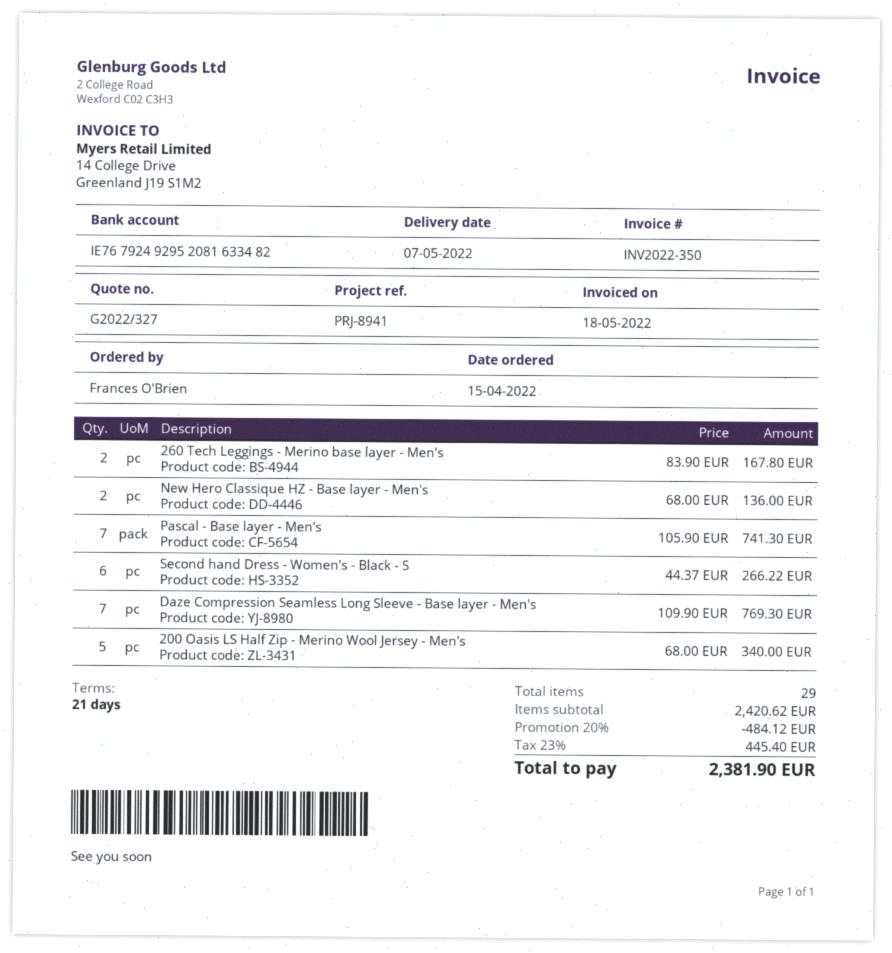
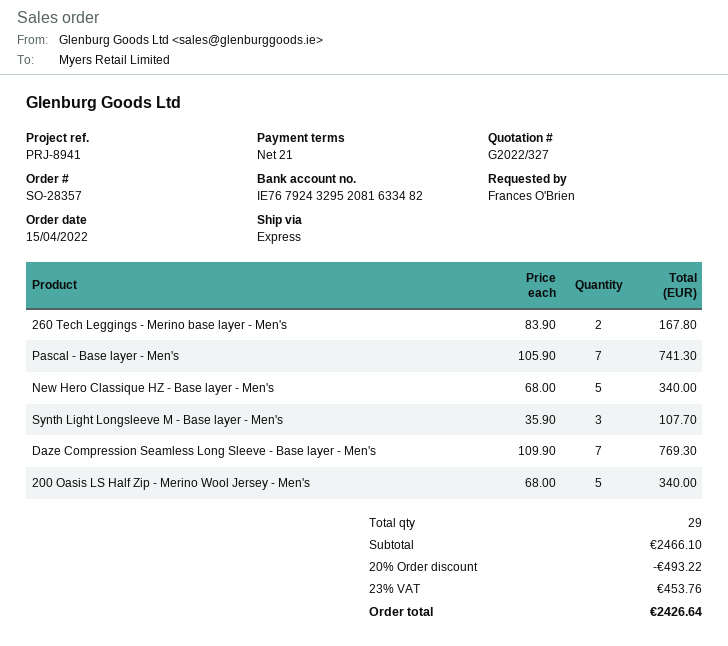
bank account: IE76792492952081633482 -> IE76792432952081633482
New Hero Classique HZ - Base layer - Men's: 2 x 68.00 = 136.00 -> 5 x 68.00 = 340.00
Second hand Dress - Women's - Black - S: 6 x 44.37 = 266.22 -> none
Synth Light Longsleeve M - Base layer - Men's: none -> 3 x 35.90 = 107.70
subtotal: 2420.62 -> 2466.10
discount: 20% = 484.12 -> 20% = 493.22
tax: 23% = 445.40 -> 23% = 453.76
total: 2381.90 -> 2426.64

